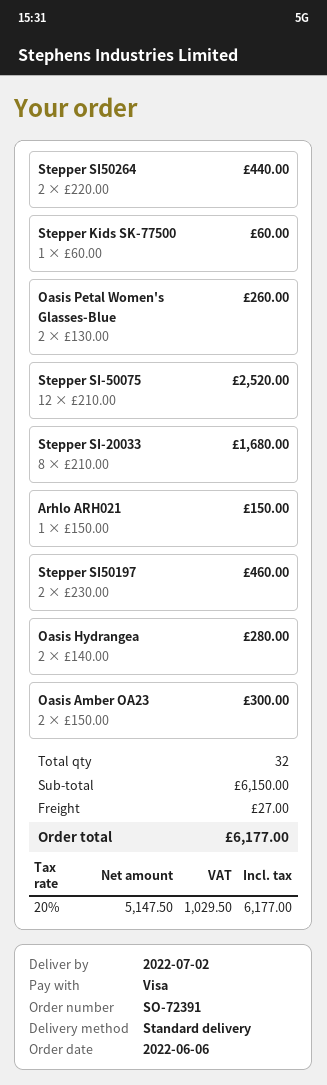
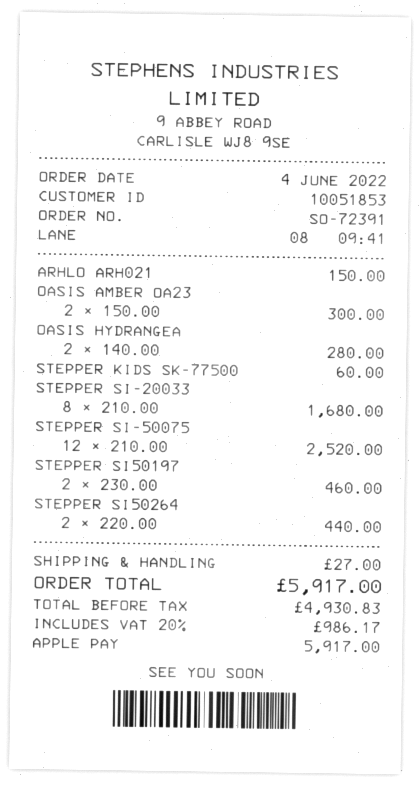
order date: 2022-06-06 -> 2022-06-04
payment method: Visa -> Apple Pay
Oasis Petal Women's Glasses-Blue: 2 x 130.00 = 260.00 -> none
net: 5147.50 -> 4930.83
tax: 20% = 1029.50 -> 20% = 986.17
total: 6177.00 -> 5917.00

